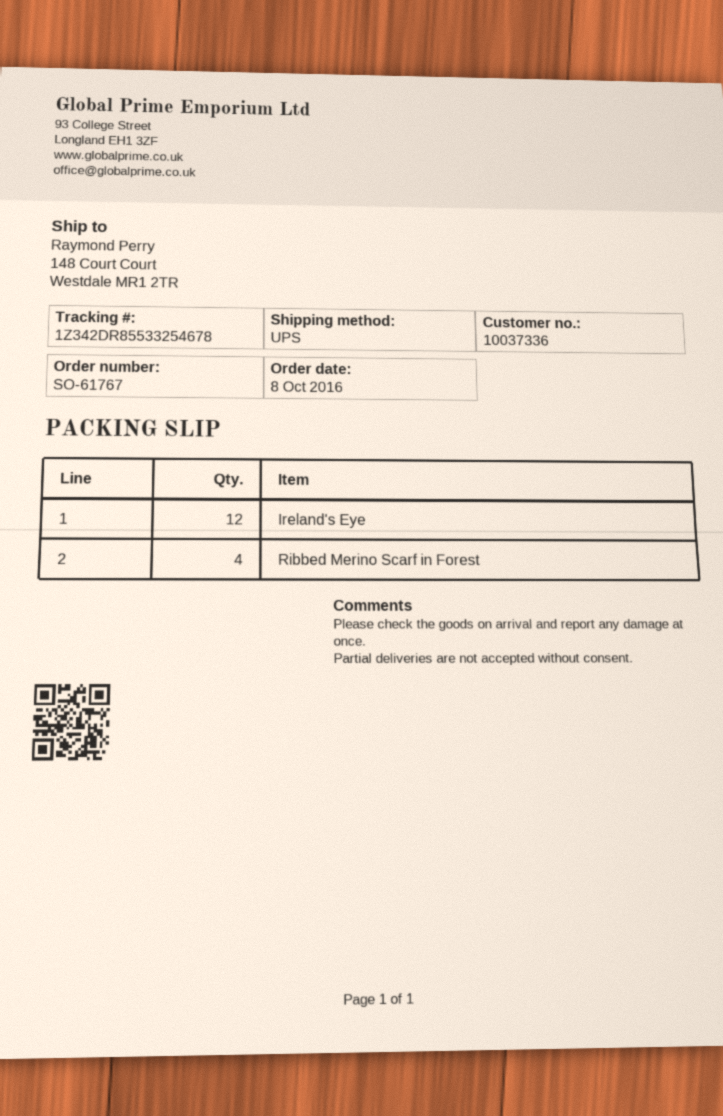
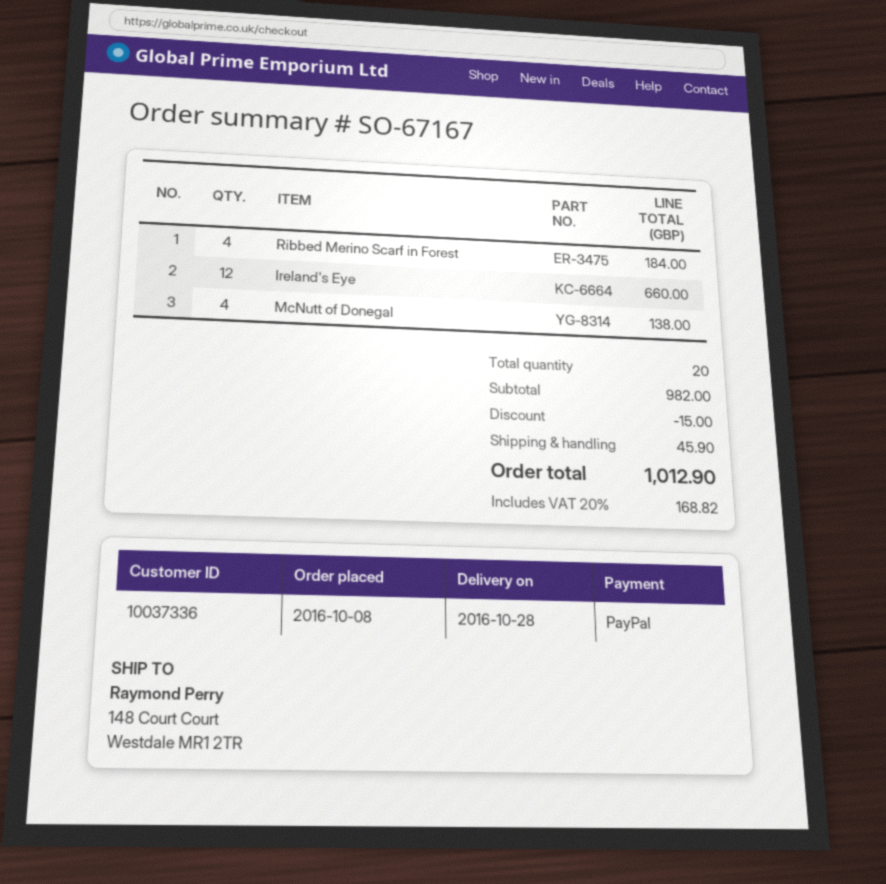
order number: SO-61767 -> SO-67167
McNutt of Donegal: none -> 4

